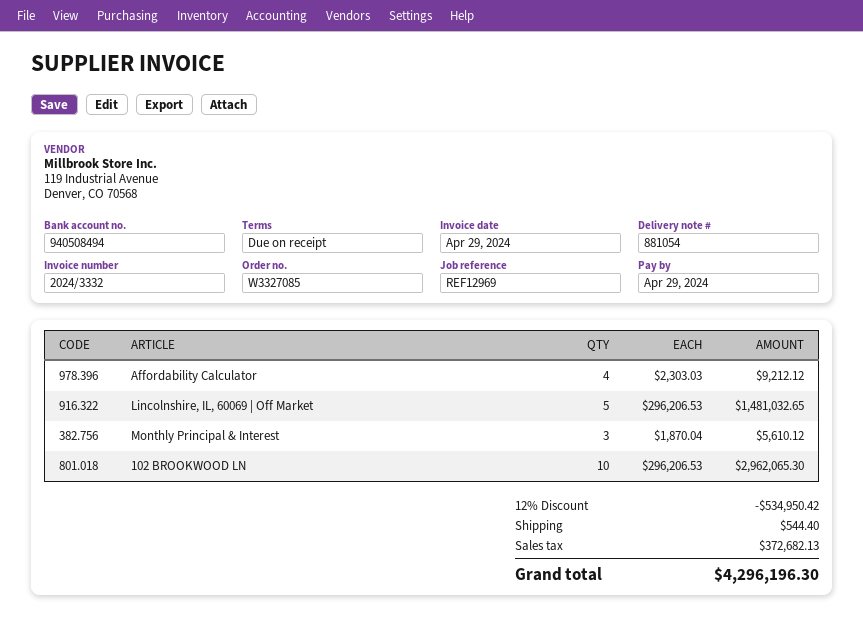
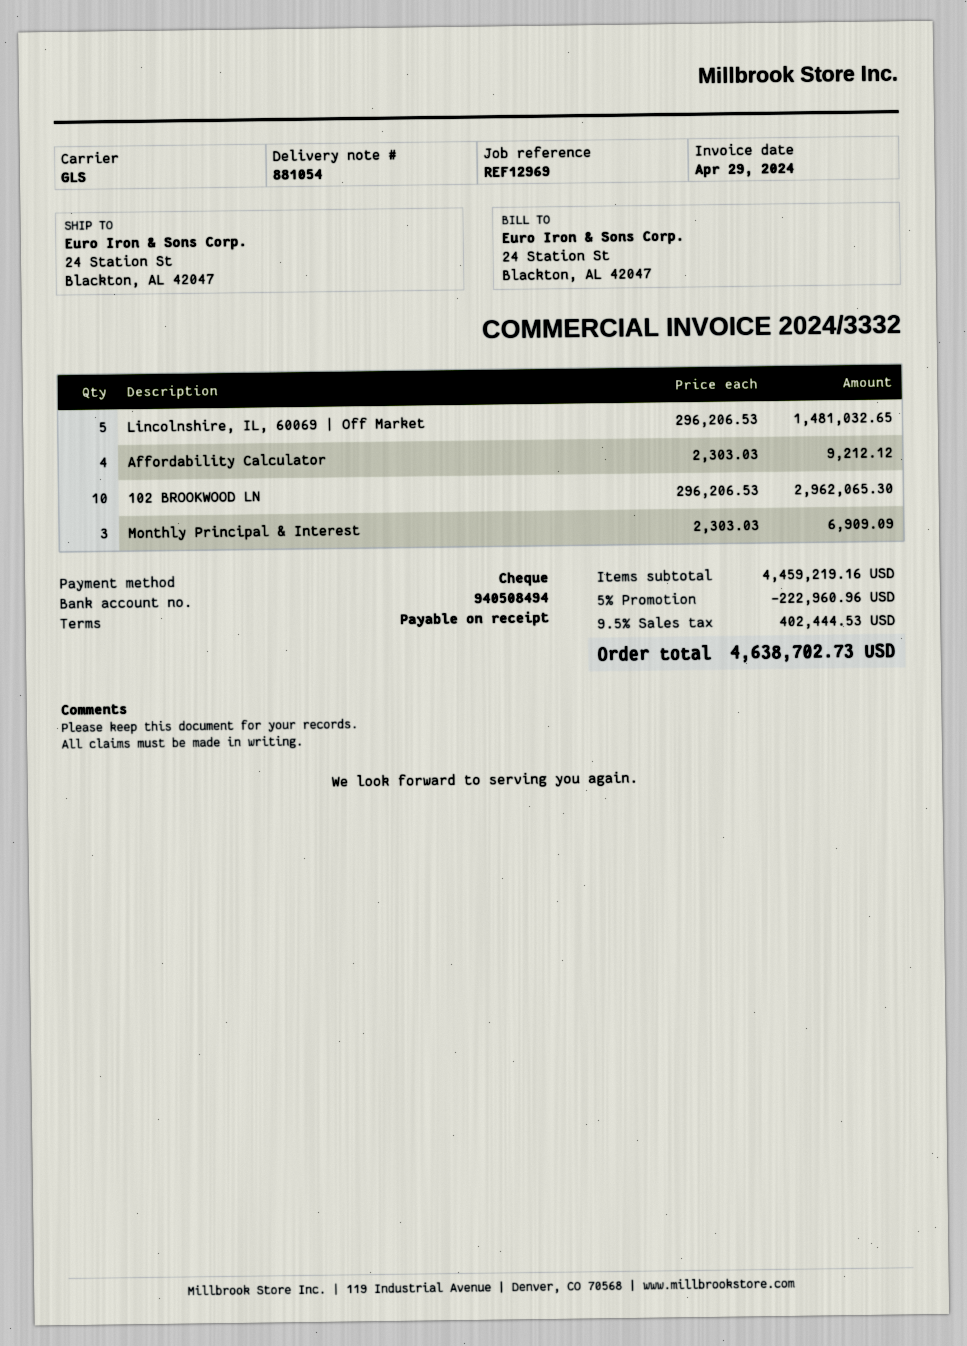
Monthly Principal & Interest: 3 x 1870.04 = 5610.12 -> 3 x 2303.03 = 6909.09
discount: 12% = 534950.42 -> 5% = 222960.96
shipping: 544.40 -> none
tax: 372682.13 -> 402444.53
total: 4296196.30 -> 4638702.73

